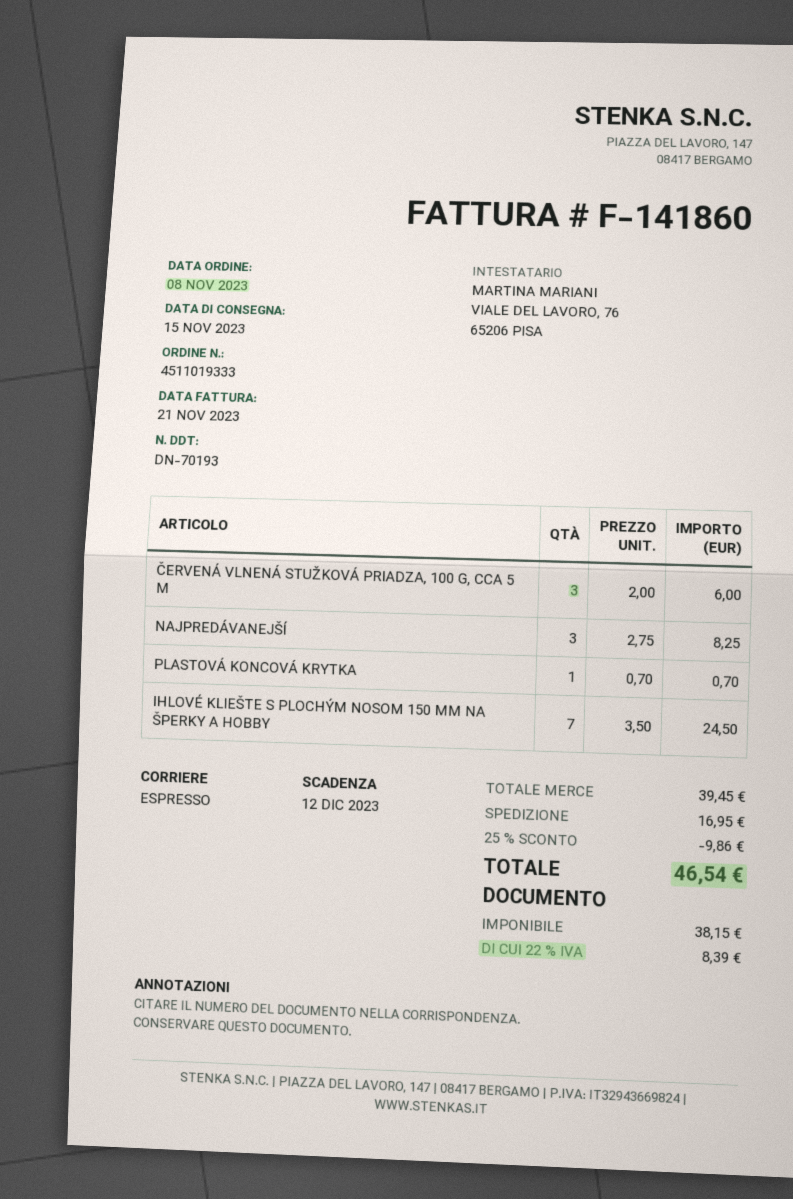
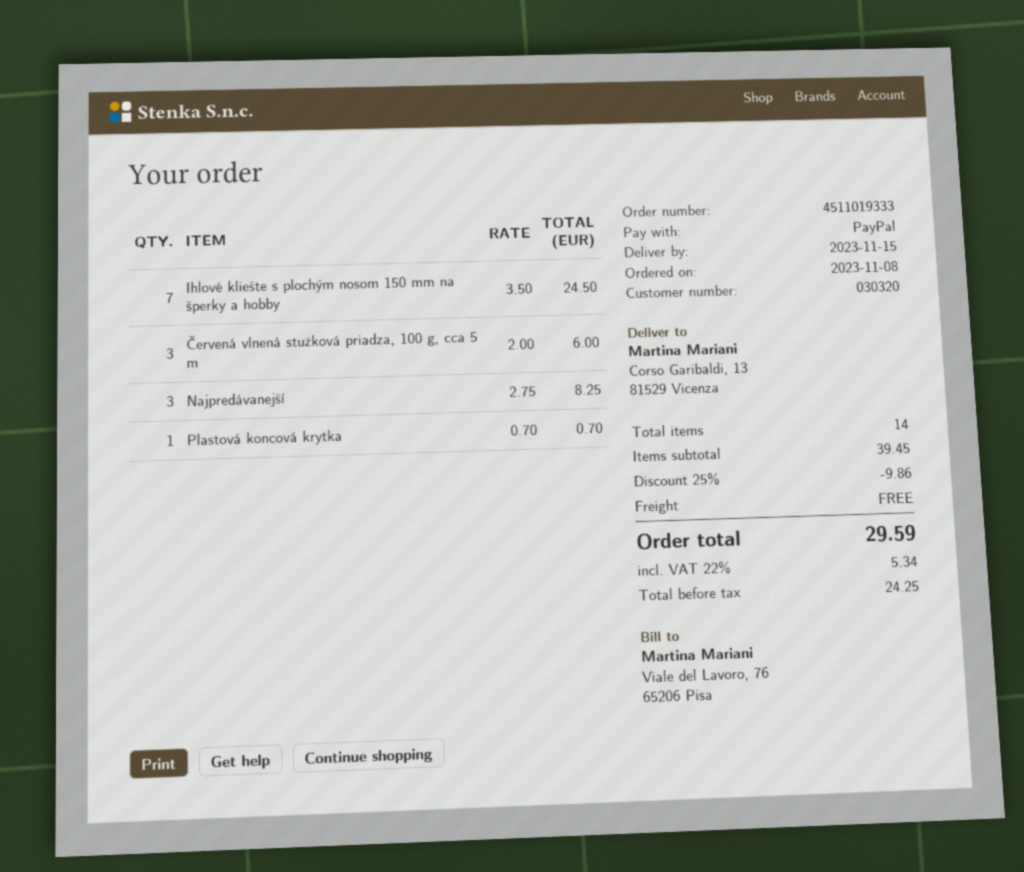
shipping: 16.95 -> 0.00
net: 38.15 -> 24.25
tax: 22% = 8.39 -> 22% = 5.34
total: 46.54 -> 29.59

